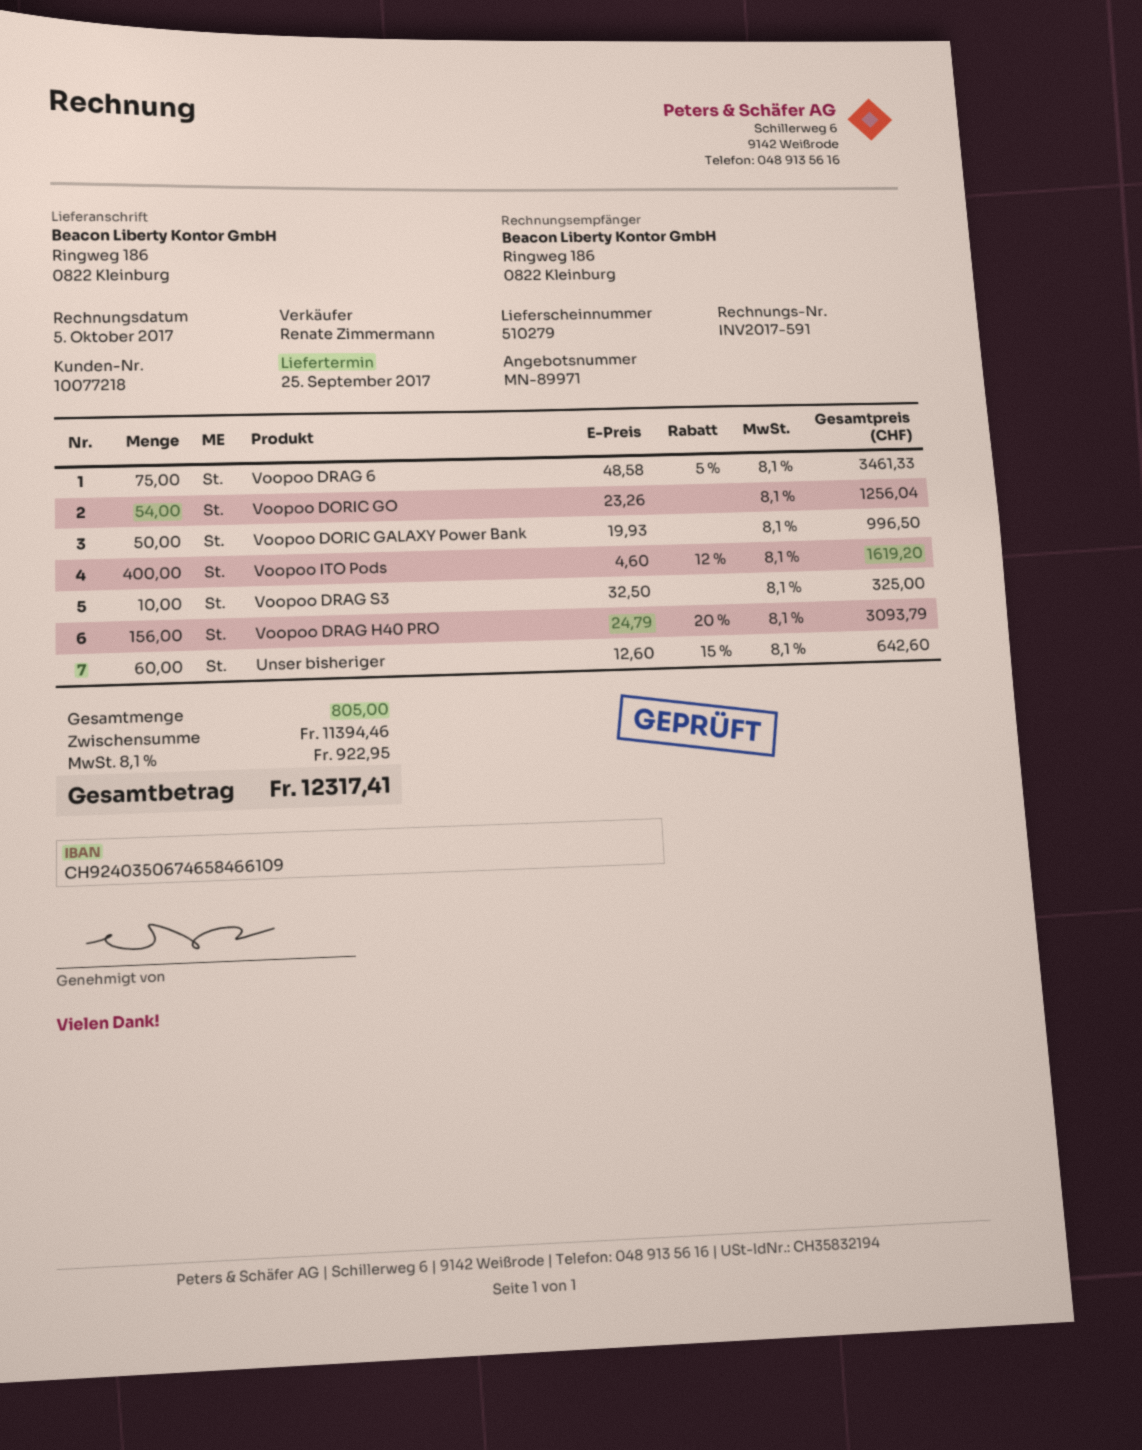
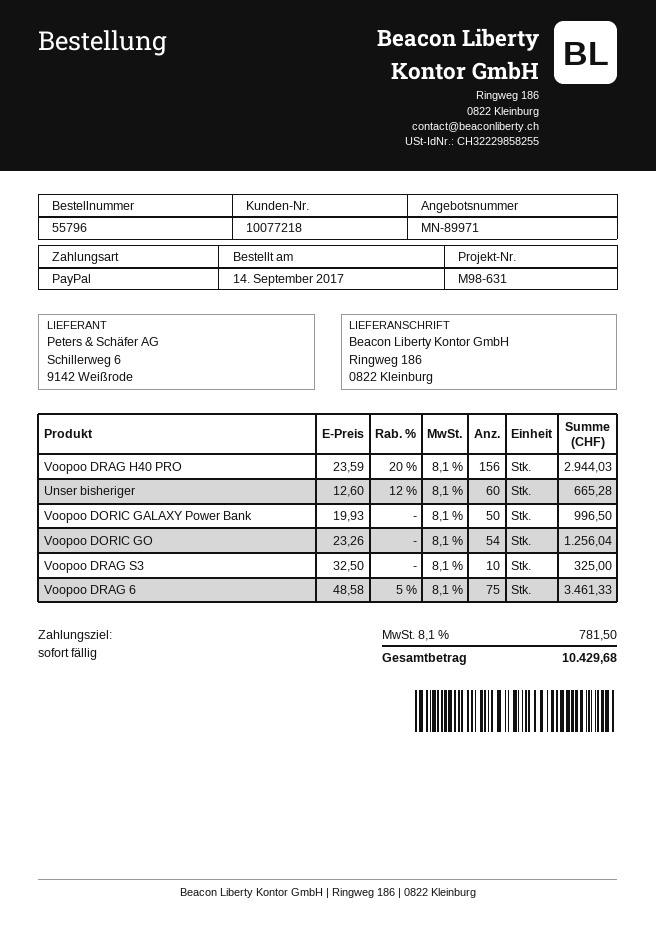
Voopoo ITO Pods: 400 x 4.60 - 12% = 1619.20 -> none
Voopoo DRAG H40 PRO: 156 x 24.79 - 20% = 3093.79 -> 156 x 23.59 - 20% = 2944.03
Unser bisheriger: 60 x 12.60 - 15% = 642.60 -> 60 x 12.60 - 12% = 665.28
tax: 8.1% = 922.95 -> 8.1% = 781.50
total: 12317.41 -> 10429.68

